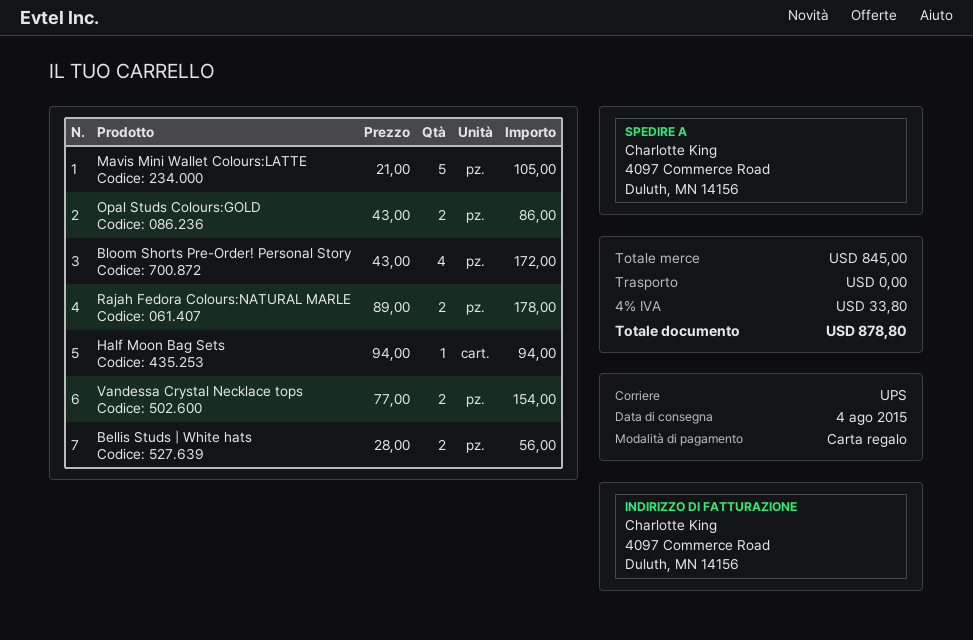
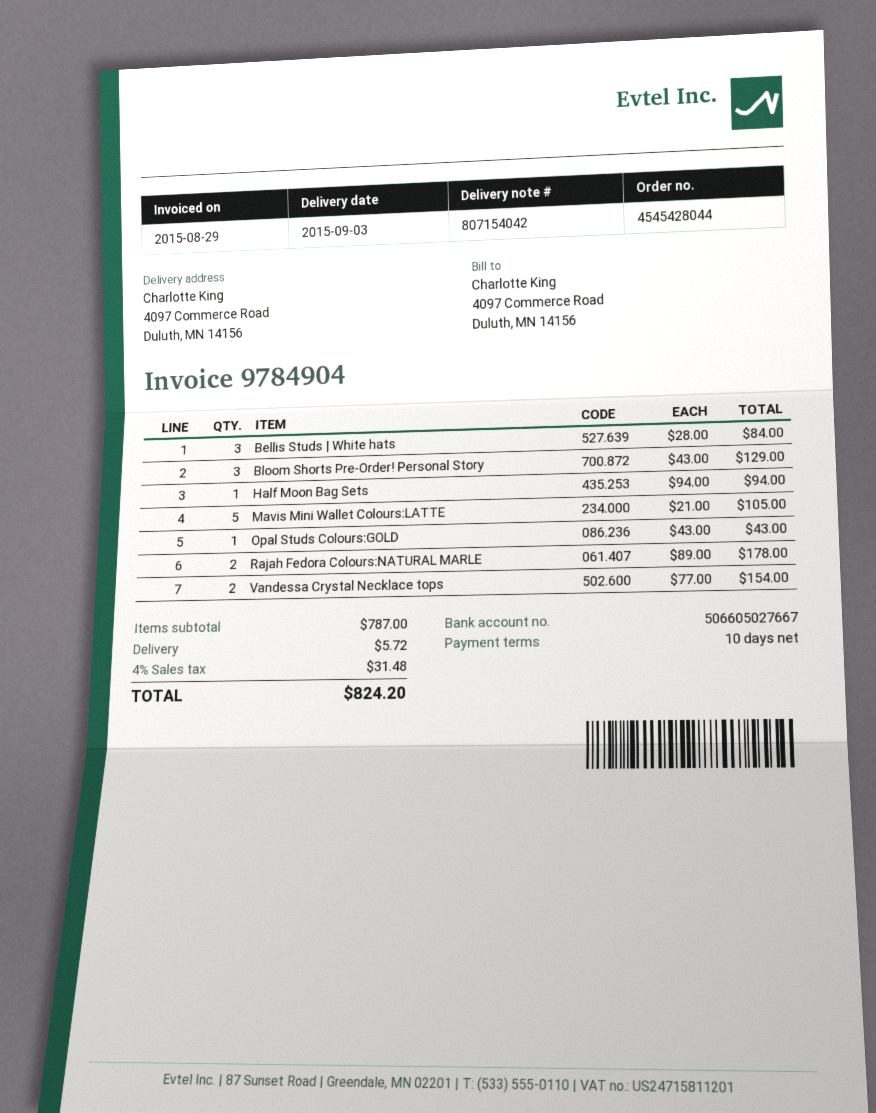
delivery date: 2015-08-04 -> 2015-09-03
Opal Studs Colours:GOLD: 2 x 43.00 = 86.00 -> 1 x 43.00 = 43.00
Bloom Shorts Pre-Order! Personal Story: 4 x 43.00 = 172.00 -> 3 x 43.00 = 129.00
Bellis Studs | White hats: 2 x 28.00 = 56.00 -> 3 x 28.00 = 84.00
subtotal: 845.00 -> 787.00
shipping: 0.00 -> 5.72
tax: 4% = 33.80 -> 4% = 31.48
total: 878.80 -> 824.20

